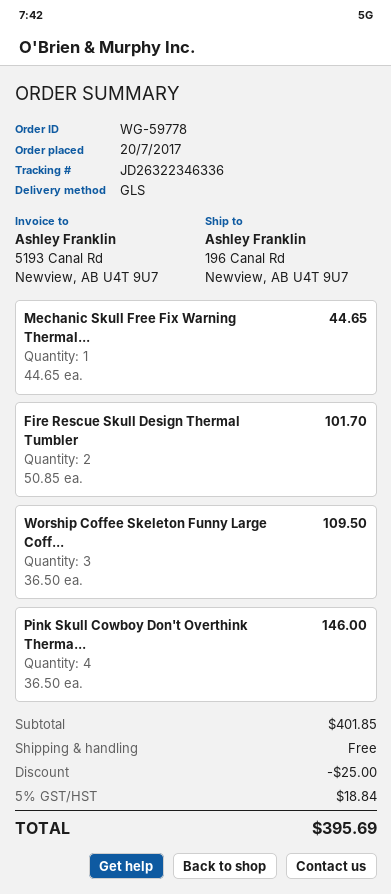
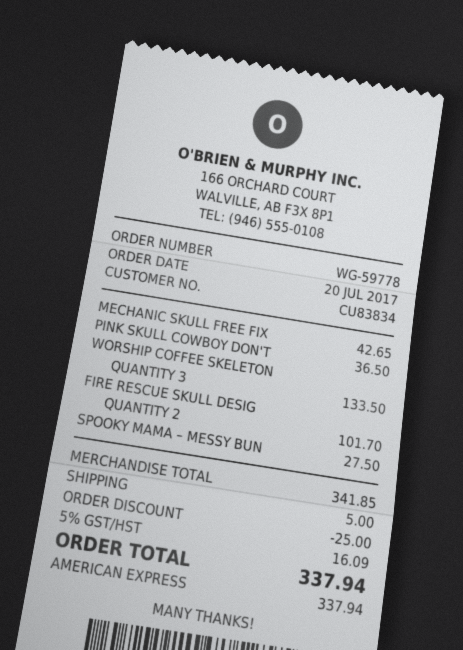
Mechanic Skull Free Fix Warning Thermal...: 1 for 44.65 -> 1 for 42.65
Worship Coffee Skeleton Funny Large Coff...: 3 for 109.50 -> 3 for 133.50
Pink Skull Cowboy Don't Overthink Therma...: 4 for 146.00 -> 1 for 36.50
SPOOKY MAMA – MESSY BUN: none -> 1 for 27.50
subtotal: 401.85 -> 341.85
shipping: 0.00 -> 5.00
tax: 5% = 18.84 -> 5% = 16.09
total: 395.69 -> 337.94

